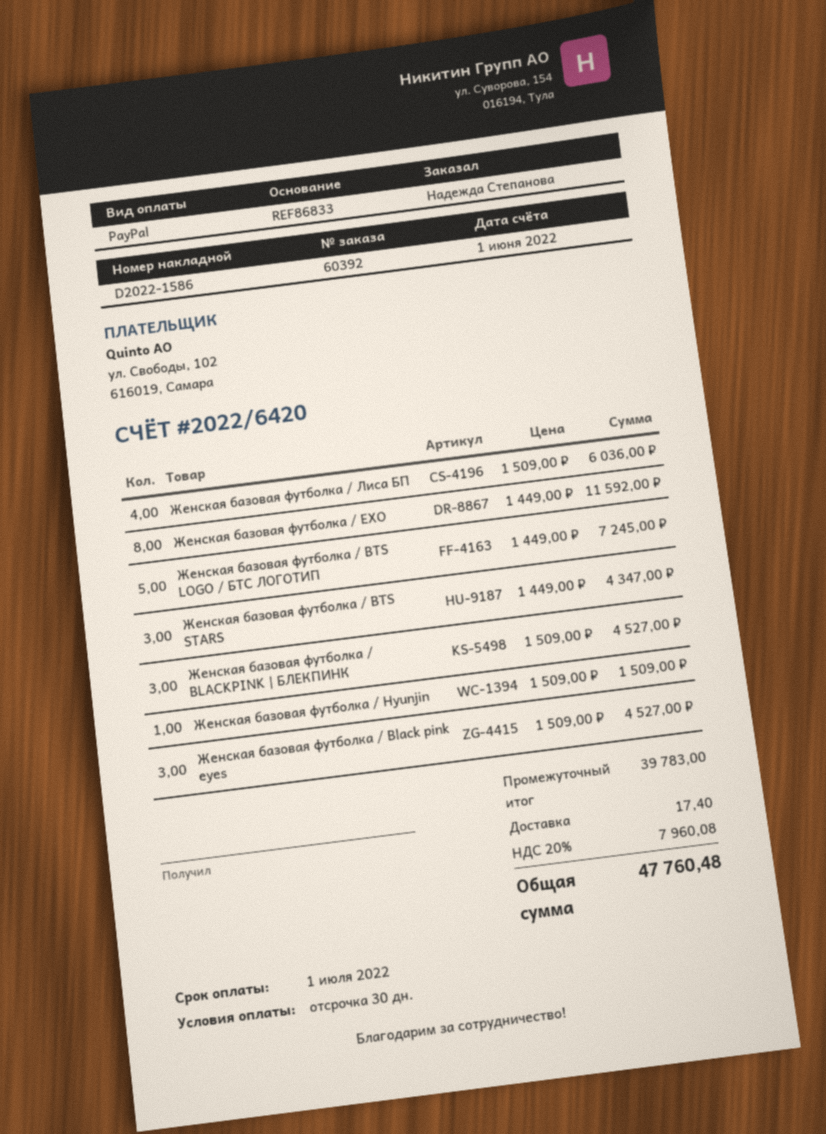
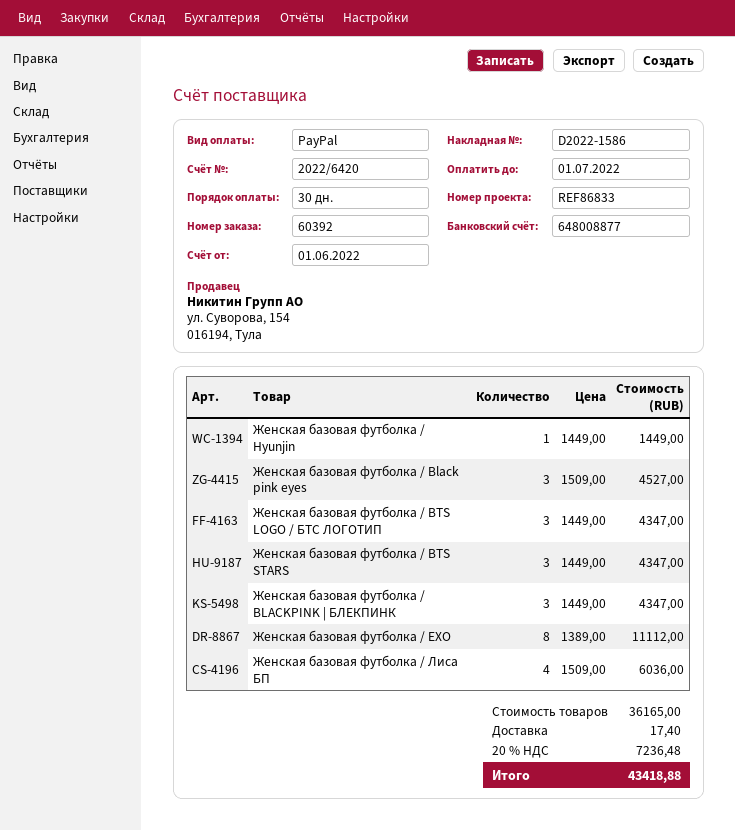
Женская базовая футболка / EXO: 8 x 1449.00 = 11592.00 -> 8 x 1389.00 = 11112.00
Женская базовая футболка / BTS LOGO / БТС ЛОГОТИП: 5 x 1449.00 = 7245.00 -> 3 x 1449.00 = 4347.00
Женская базовая футболка / BLACKPINK | БЛЕКПИНК: 3 x 1509.00 = 4527.00 -> 3 x 1449.00 = 4347.00
Женская базовая футболка / Hyunjin: 1 x 1509.00 = 1509.00 -> 1 x 1449.00 = 1449.00
subtotal: 39783.00 -> 36165.00
tax: 20% = 7960.08 -> 20% = 7236.48
total: 47760.48 -> 43418.88

